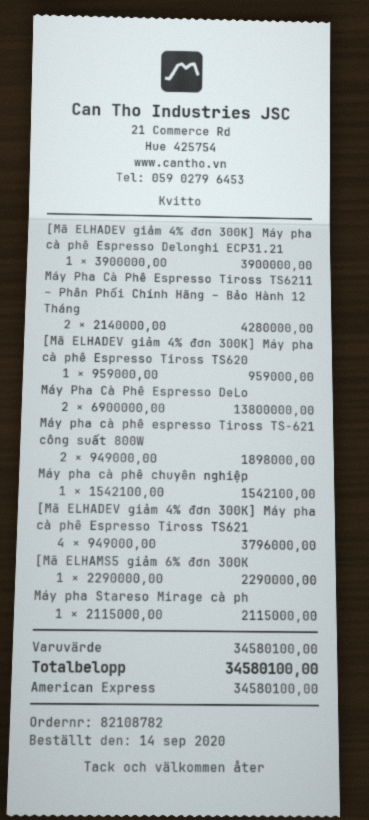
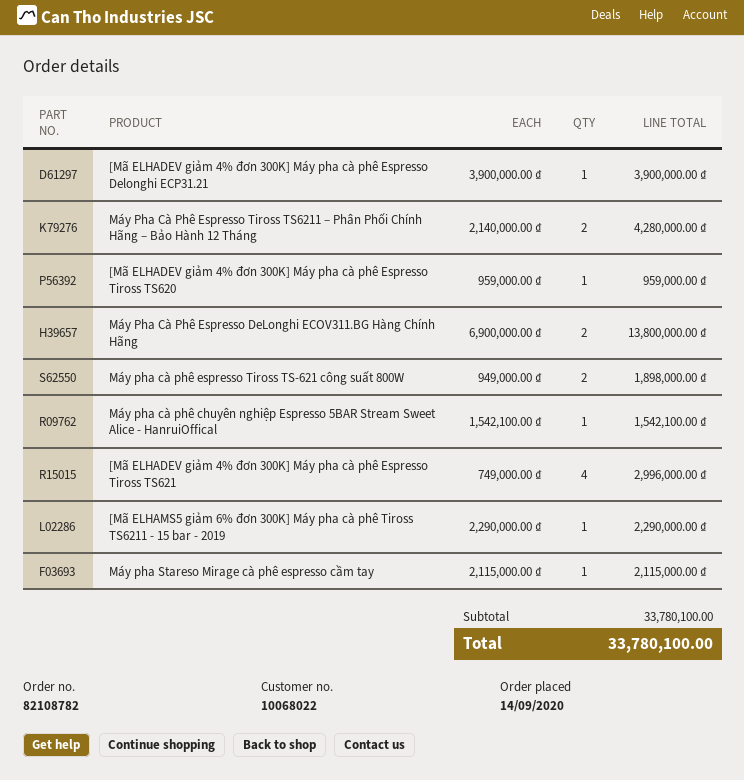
[Mã ELHADEV giảm 4% đơn 300K] Máy pha cà phê Espresso Tiross TS621: 4 x 949000.00 = 3796000.00 -> 4 x 749000.00 = 2996000.00
subtotal: 34580100.00 -> 33780100.00
total: 34580100.00 -> 33780100.00

